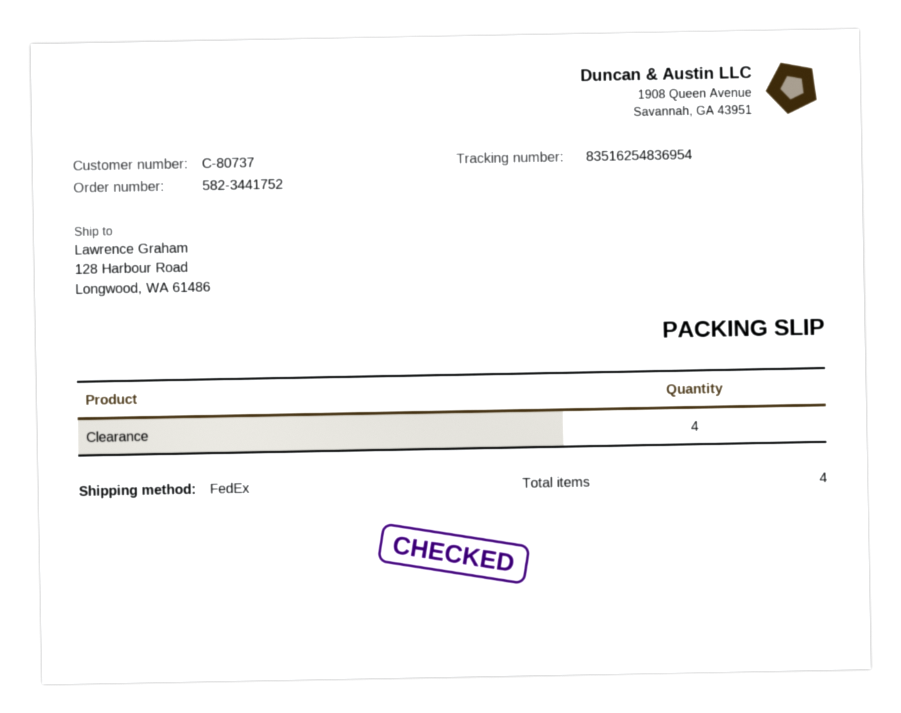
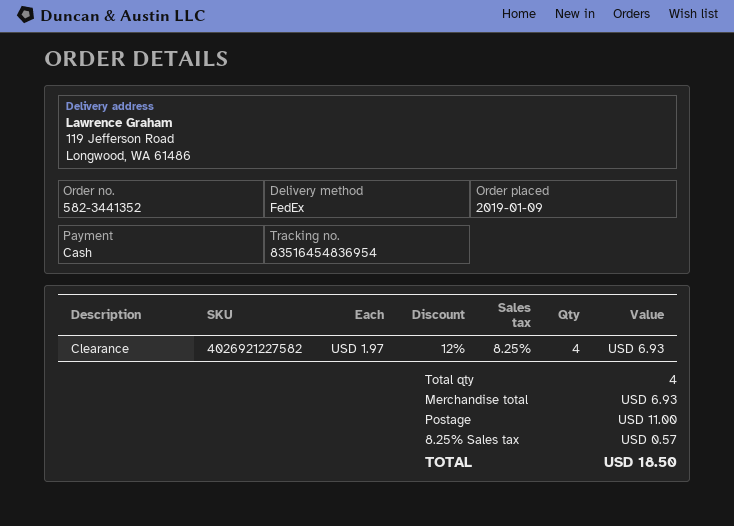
order number: 582-3441752 -> 582-3441352
tracking number: 83516254836954 -> 83516454836954
ship to: 128 Harbour Road, Longwood, WA 61486 -> 119 Jefferson Road, Longwood, WA 61486

